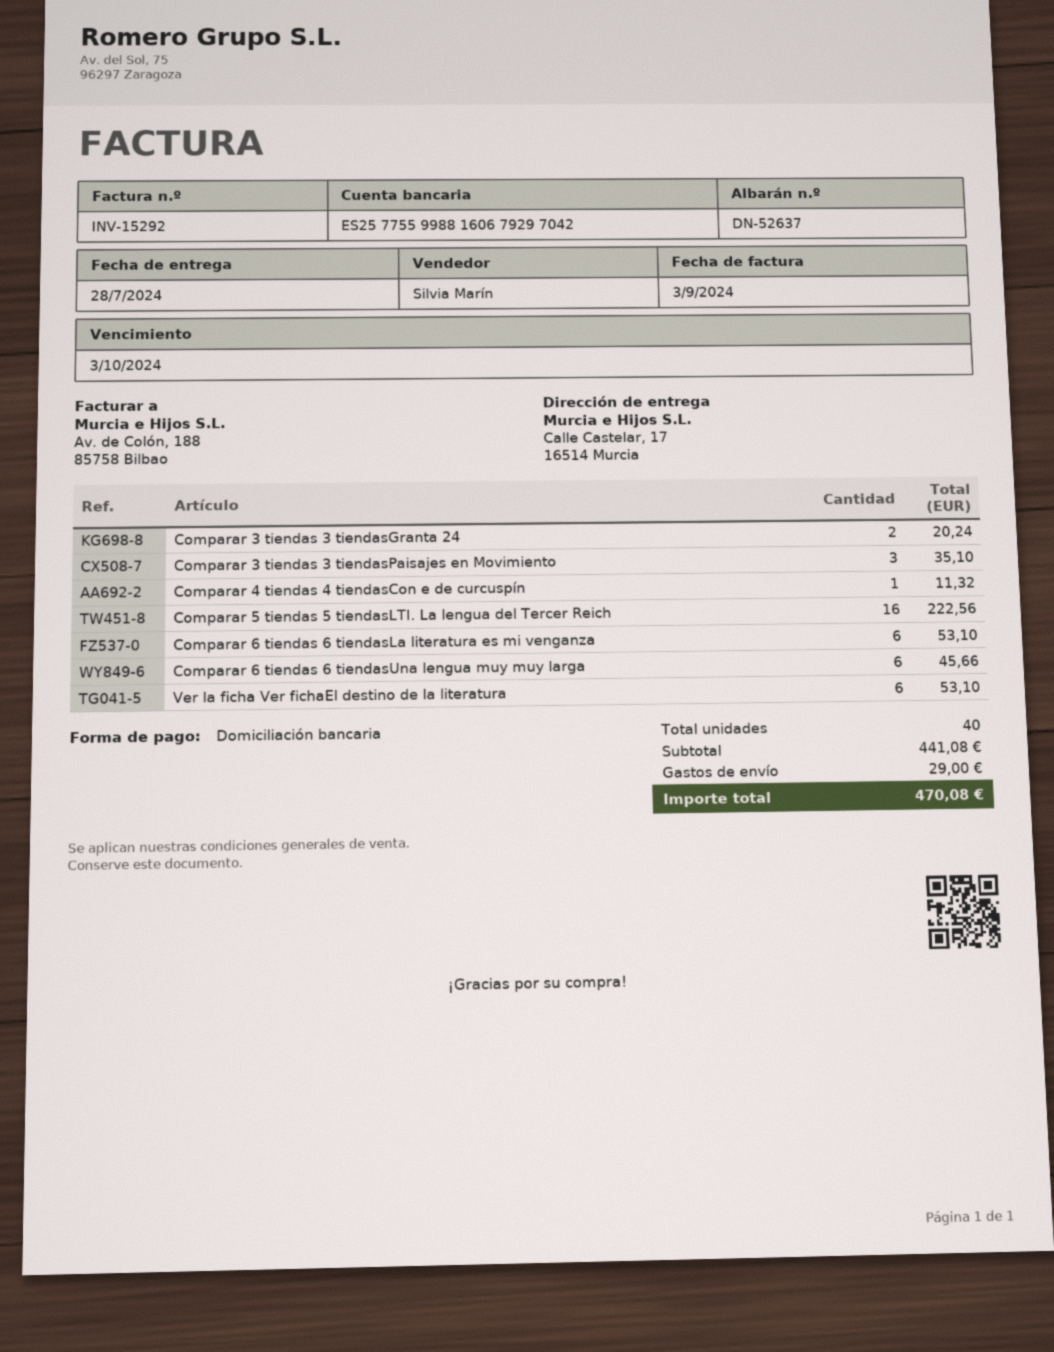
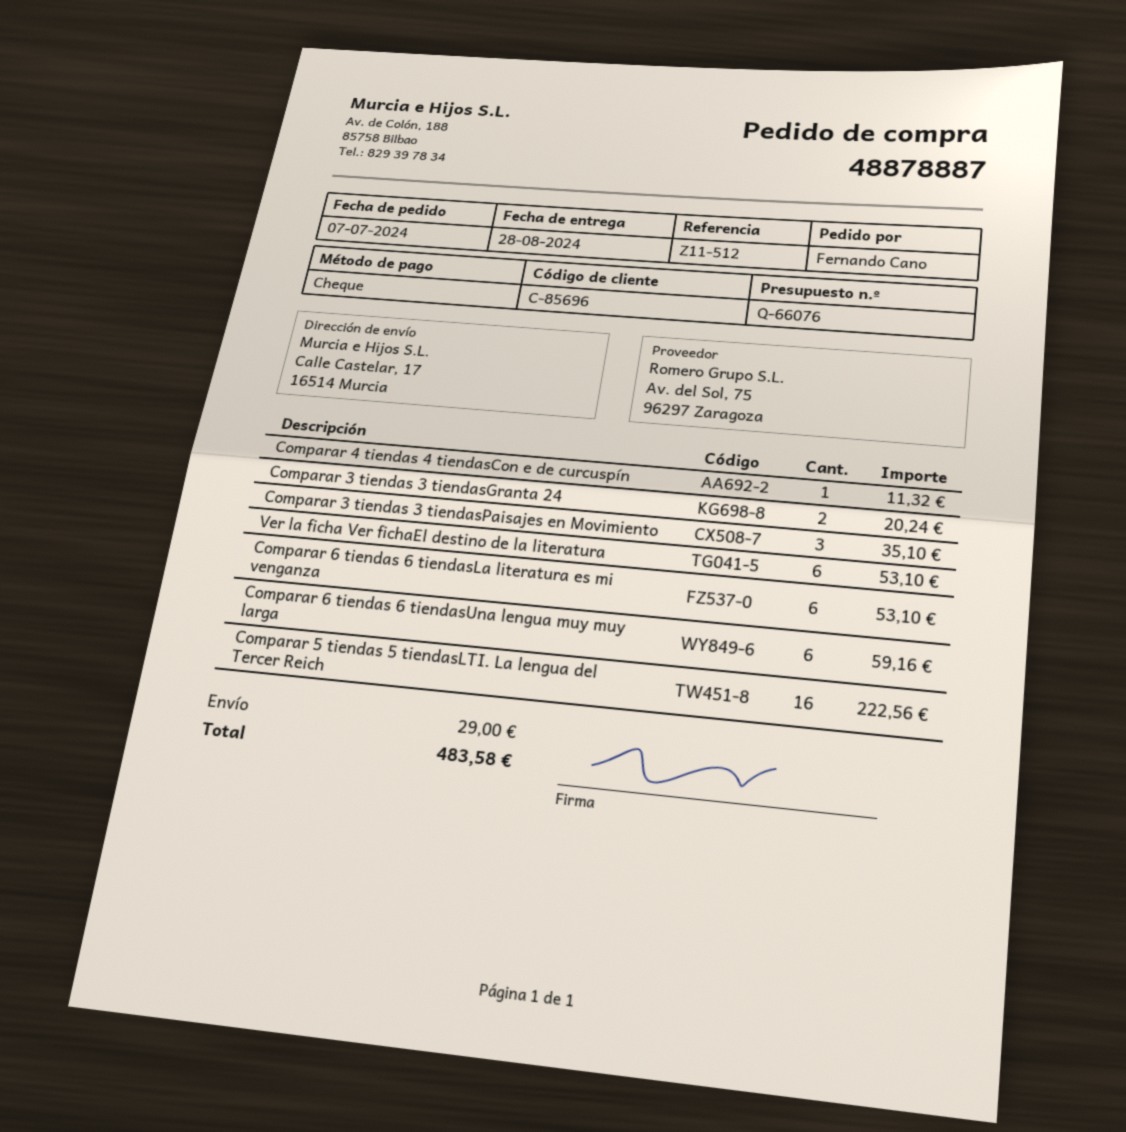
delivery date: 2024-07-28 -> 2024-08-28
payment method: direct debit -> cheque
Comparar 6 tiendas 6 tiendasUna lengua muy muy larga: 6 for 45.66 -> 6 for 59.16
total: 470.08 -> 483.58

